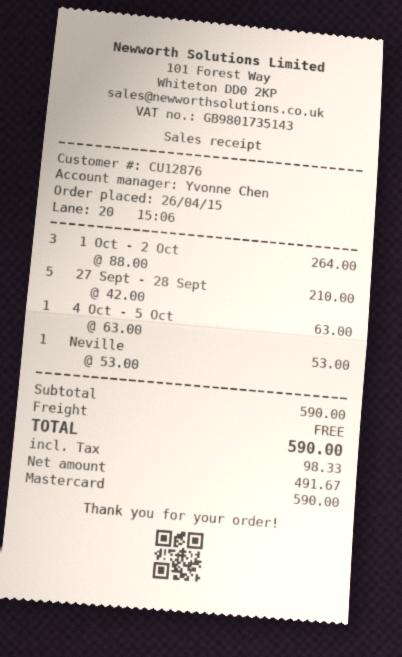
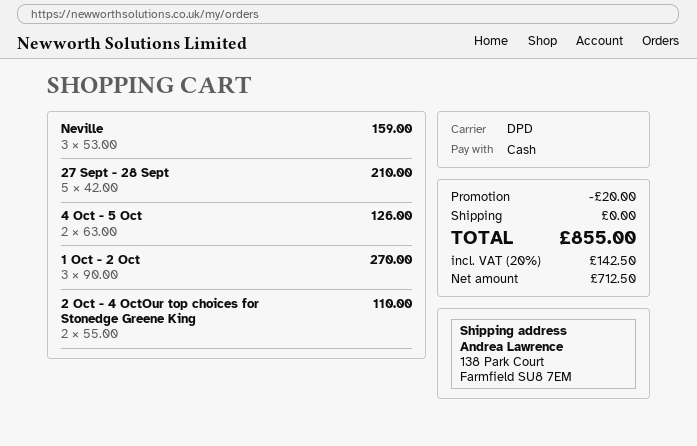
payment method: Mastercard -> cash
1 Oct - 2 Oct: 3 x 88.00 = 264.00 -> 3 x 90.00 = 270.00
4 Oct - 5 Oct: 1 x 63.00 = 63.00 -> 2 x 63.00 = 126.00
Neville: 1 x 53.00 = 53.00 -> 3 x 53.00 = 159.00
2 Oct - 4 OctOur top choices for Stonedge Greene King: none -> 2 x 55.00 = 110.00
discount: none -> 20.00
net: 491.67 -> 712.50
tax: 98.33 -> 142.50
total: 590.00 -> 855.00

